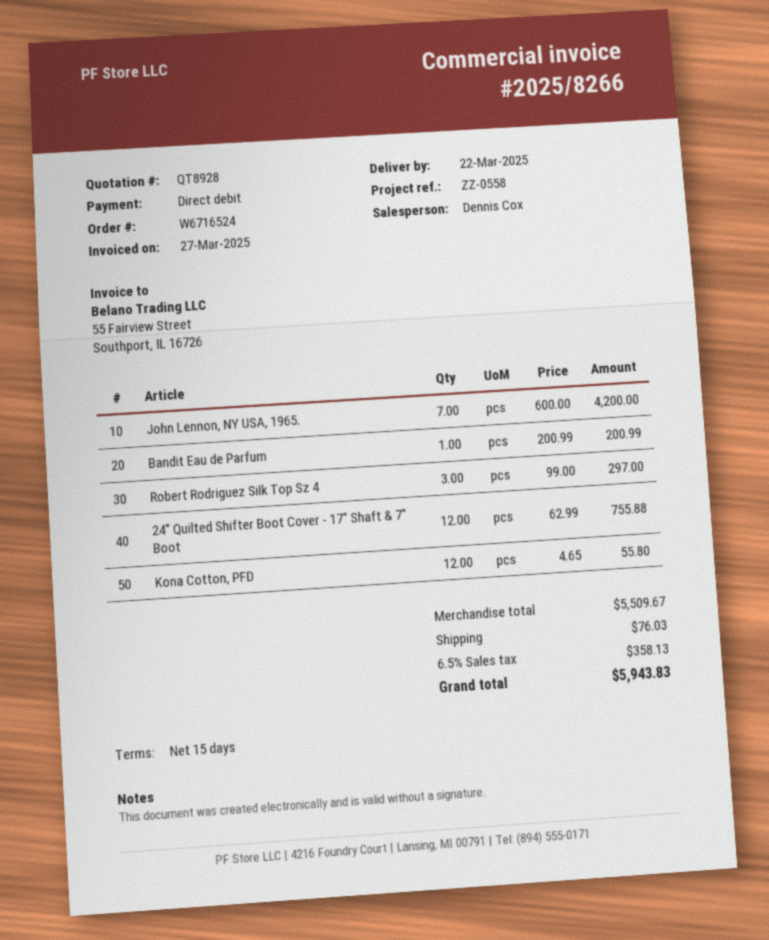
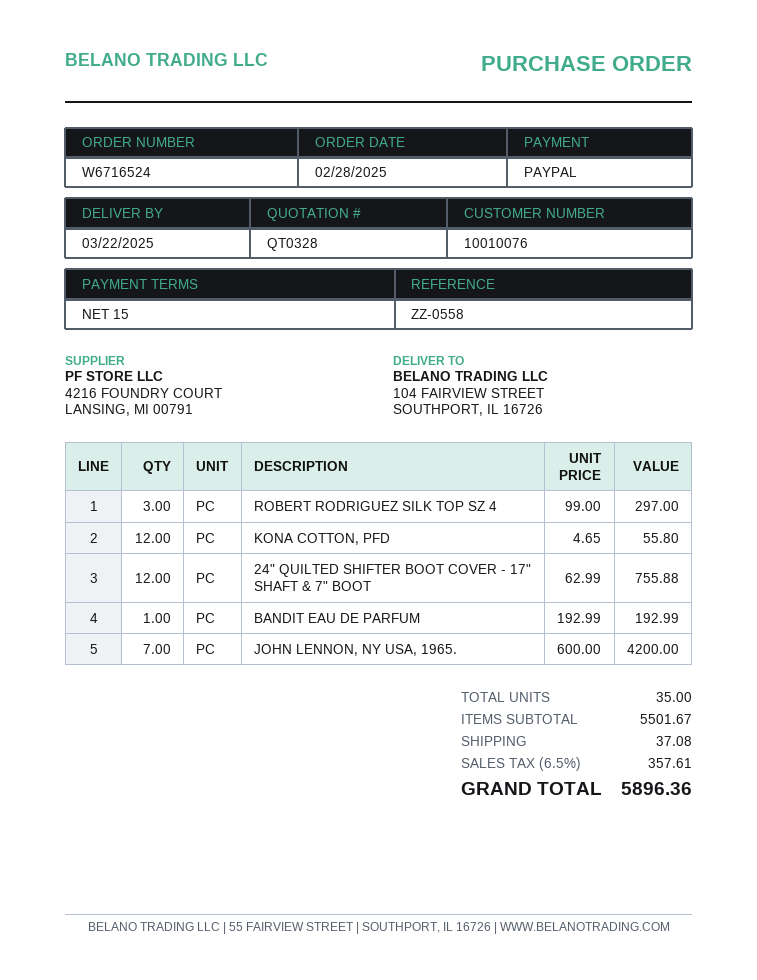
quote number: QT8928 -> QT0328
payment method: direct debit -> PayPal
Bandit Eau de Parfum: 1 x 200.99 = 200.99 -> 1 x 192.99 = 192.99
subtotal: 5509.67 -> 5501.67
shipping: 76.03 -> 37.08
tax: 6.5% = 358.13 -> 6.5% = 357.61
total: 5943.83 -> 5896.36

